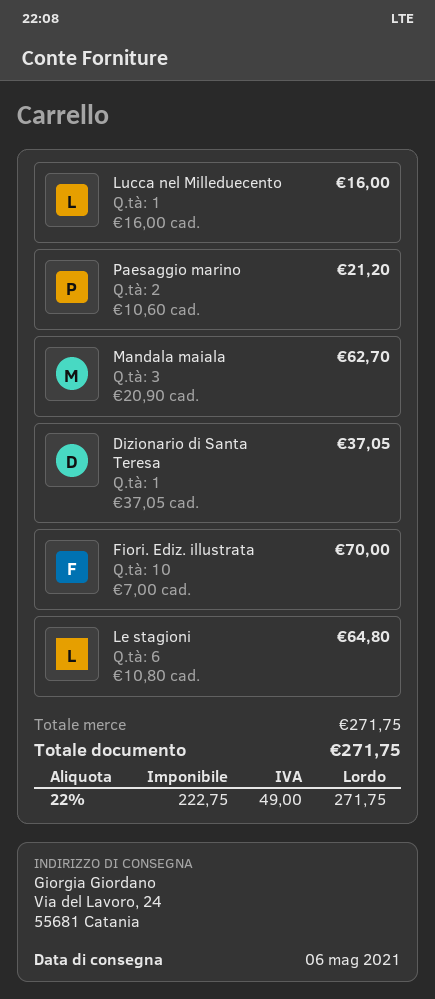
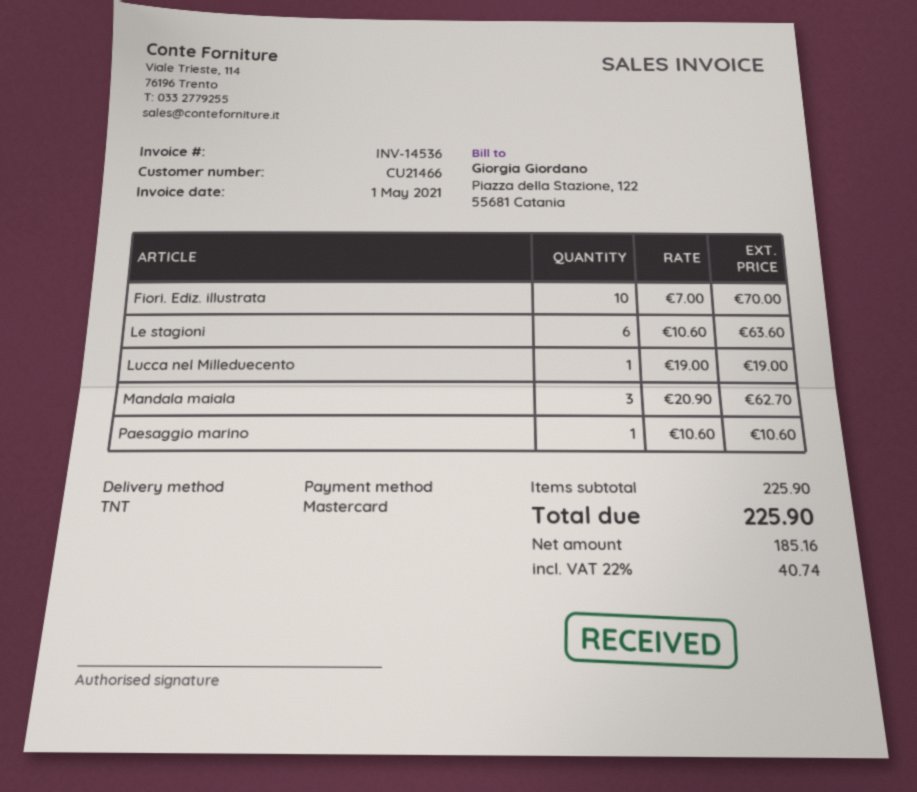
Lucca nel Milleduecento: 1 x 16.00 = 16.00 -> 1 x 19.00 = 19.00
Paesaggio marino: 2 x 10.60 = 21.20 -> 1 x 10.60 = 10.60
Dizionario di Santa Teresa: 1 x 37.05 = 37.05 -> none
Le stagioni: 6 x 10.80 = 64.80 -> 6 x 10.60 = 63.60
subtotal: 271.75 -> 225.90
net: 222.75 -> 185.16
tax: 22% = 49.00 -> 22% = 40.74
total: 271.75 -> 225.90

